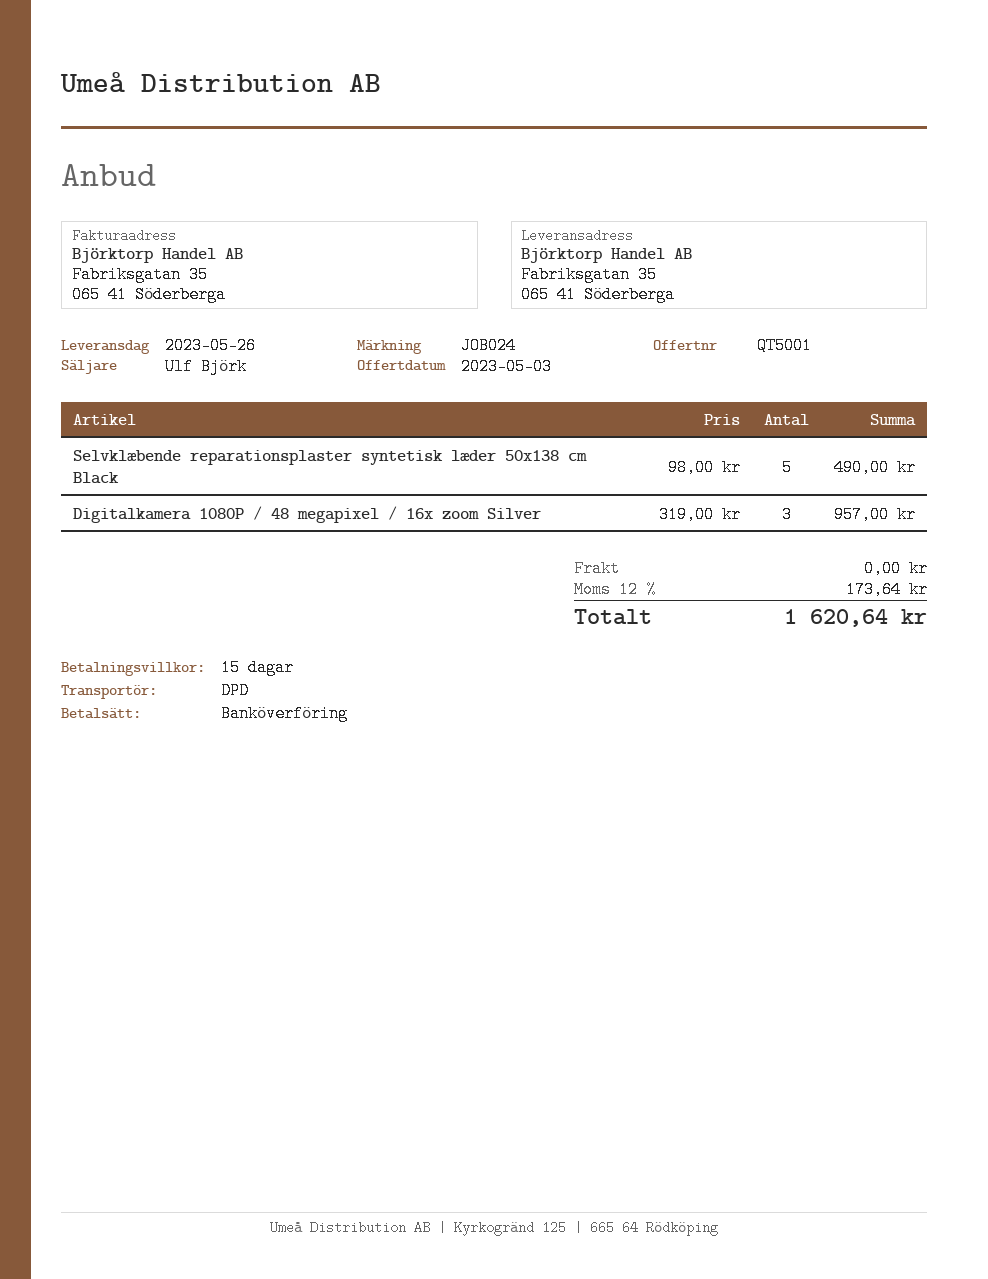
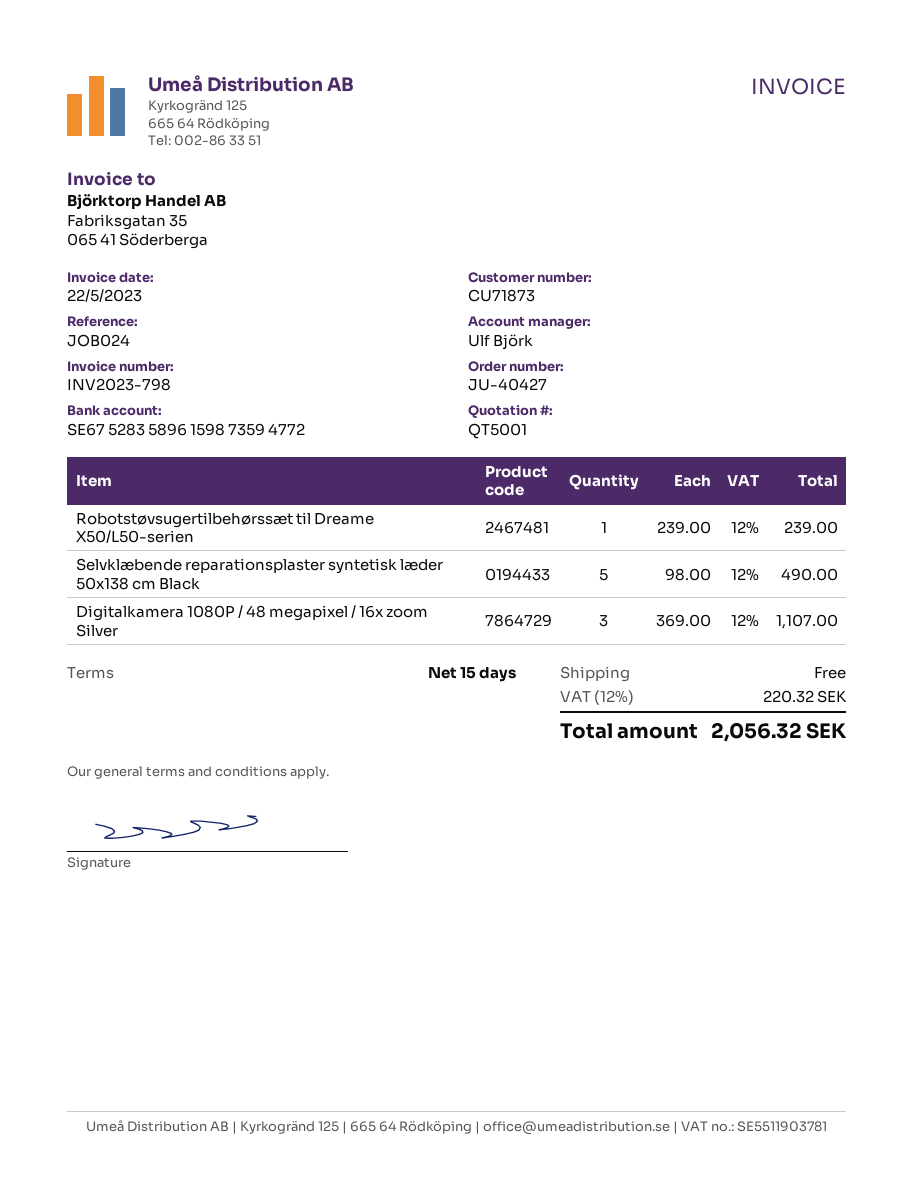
Digitalkamera 1080P / 48 megapixel / 16x zoom Silver: 3 x 319.00 = 957.00 -> 3 x 369.00 = 1107.00
Robotstøvsugertilbehørssæt til Dreame X50/L50-serien: none -> 1 x 239.00 = 239.00
tax: 12% = 173.64 -> 12% = 220.32
total: 1620.64 -> 2056.32

